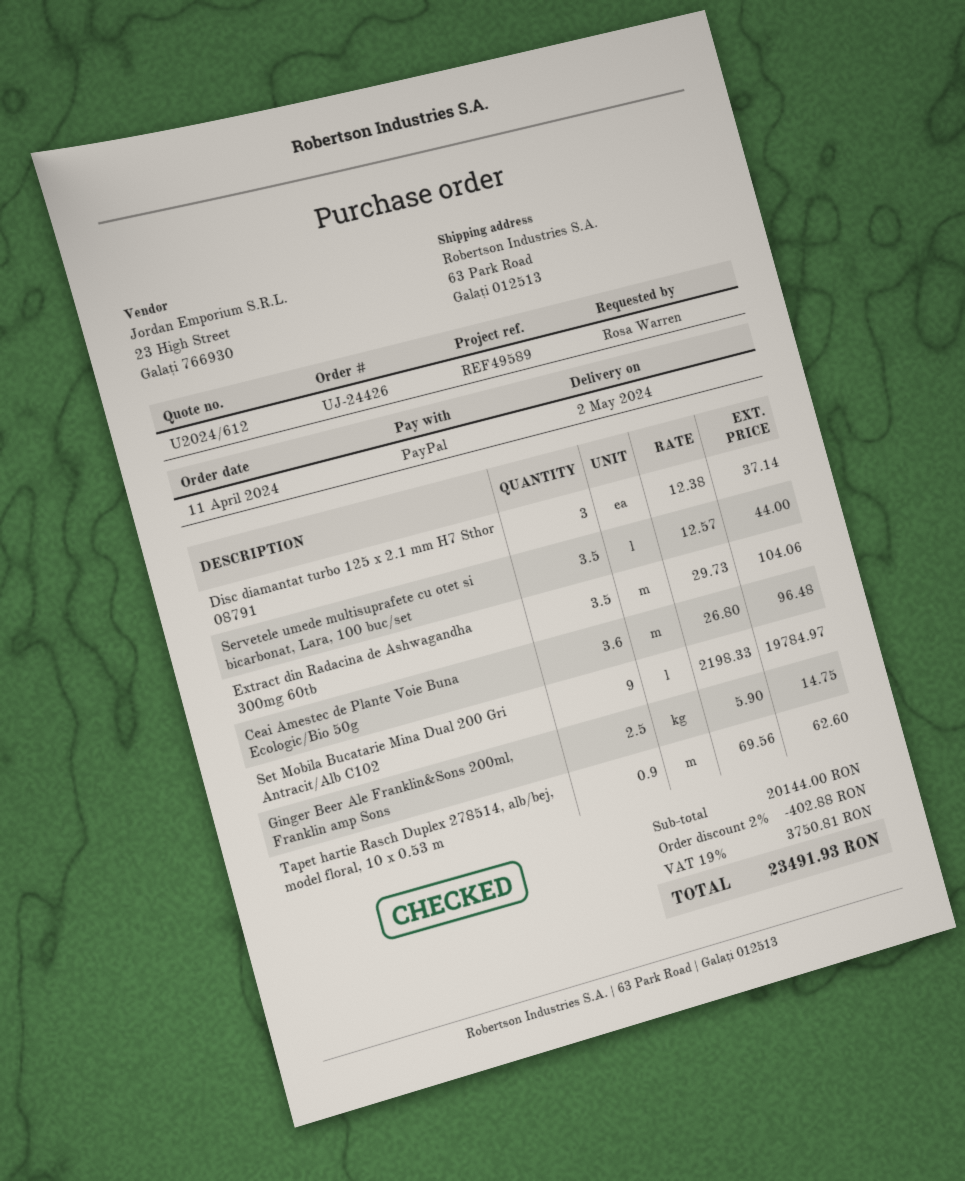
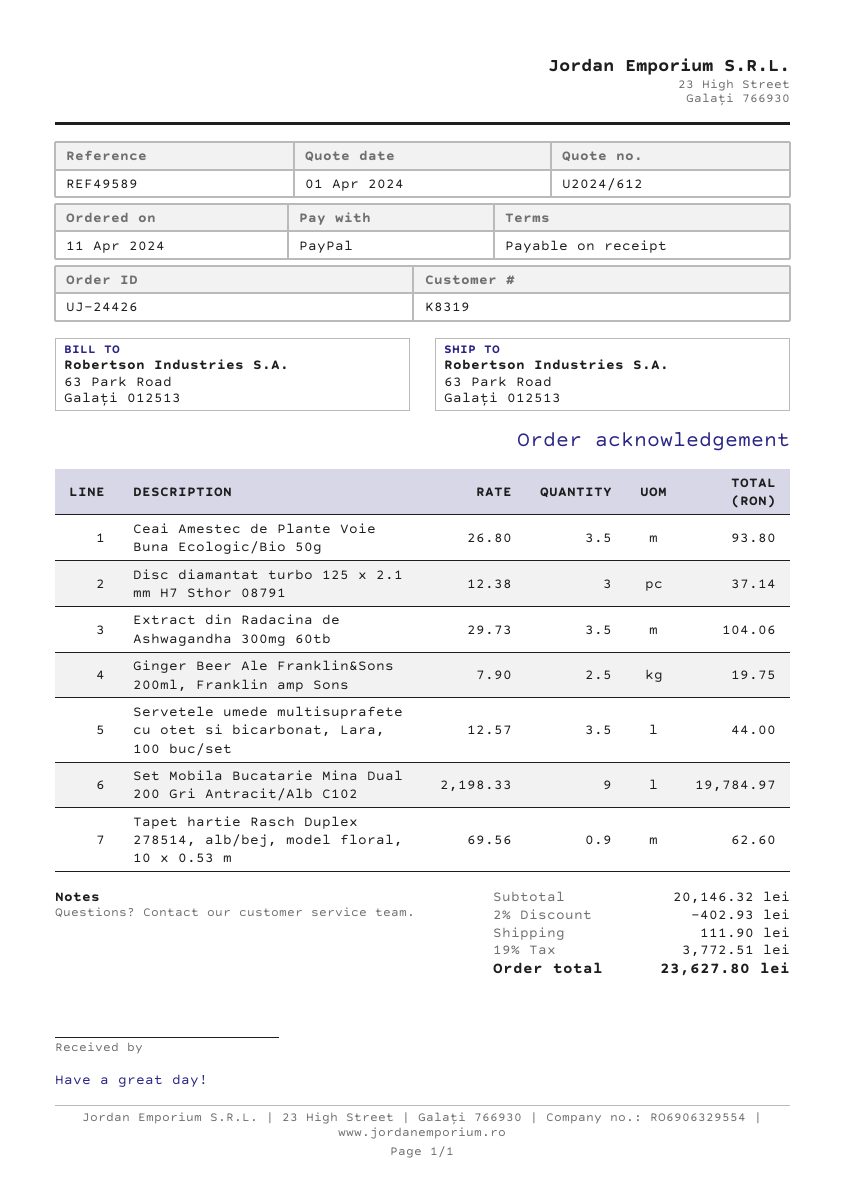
Ceai Amestec de Plante Voie Buna Ecologic/Bio 50g: 3.6 x 26.80 = 96.48 -> 3.5 x 26.80 = 93.80
Ginger Beer Ale Franklin&Sons 200ml, Franklin amp Sons: 2.5 x 5.90 = 14.75 -> 2.5 x 7.90 = 19.75
subtotal: 20144.00 -> 20146.32
discount: 2% = 402.88 -> 2% = 402.93
shipping: none -> 111.90
tax: 19% = 3750.81 -> 19% = 3772.51
total: 23491.93 -> 23627.80

